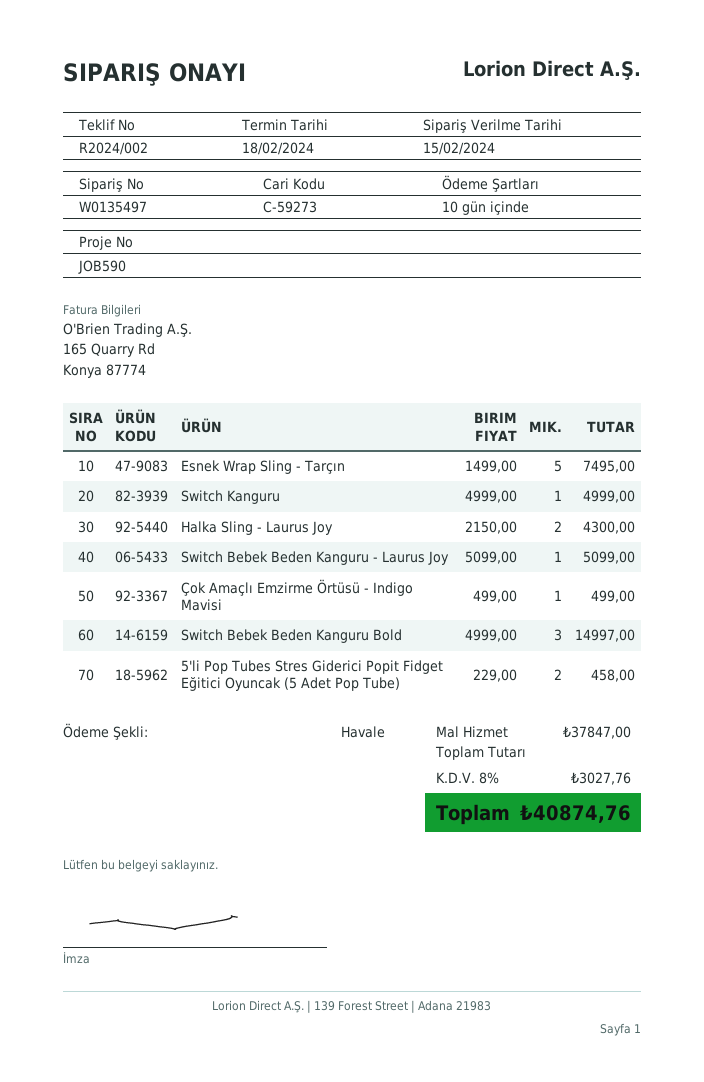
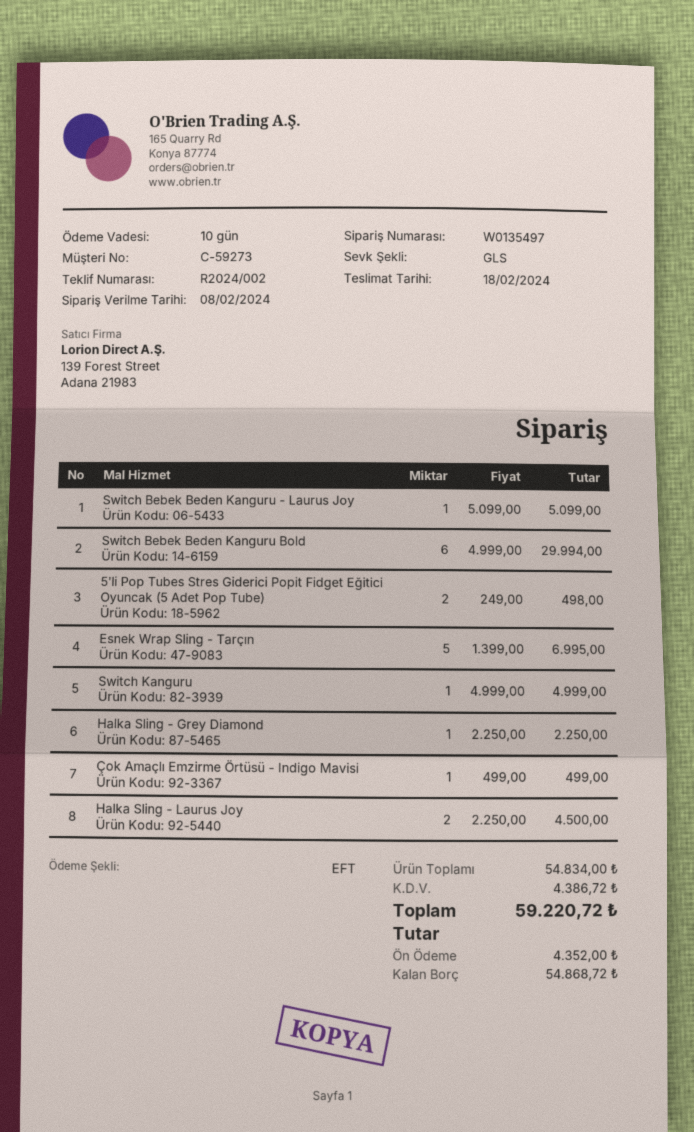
order date: 2024-02-15 -> 2024-02-08
Esnek Wrap Sling - Tarçın: 5 x 1499.00 = 7495.00 -> 5 x 1399.00 = 6995.00
Halka Sling - Laurus Joy: 2 x 2150.00 = 4300.00 -> 2 x 2250.00 = 4500.00
Switch Bebek Beden Kanguru Bold: 3 x 4999.00 = 14997.00 -> 6 x 4999.00 = 29994.00
5'li Pop Tubes Stres Giderici Popit Fidget Eğitici Oyuncak (5 Adet Pop Tube): 2 x 229.00 = 458.00 -> 2 x 249.00 = 498.00
Halka Sling - Grey Diamond: none -> 1 x 2250.00 = 2250.00
subtotal: 37847.00 -> 54834.00
tax: 3027.76 -> 4386.72
total: 40874.76 -> 59220.72

